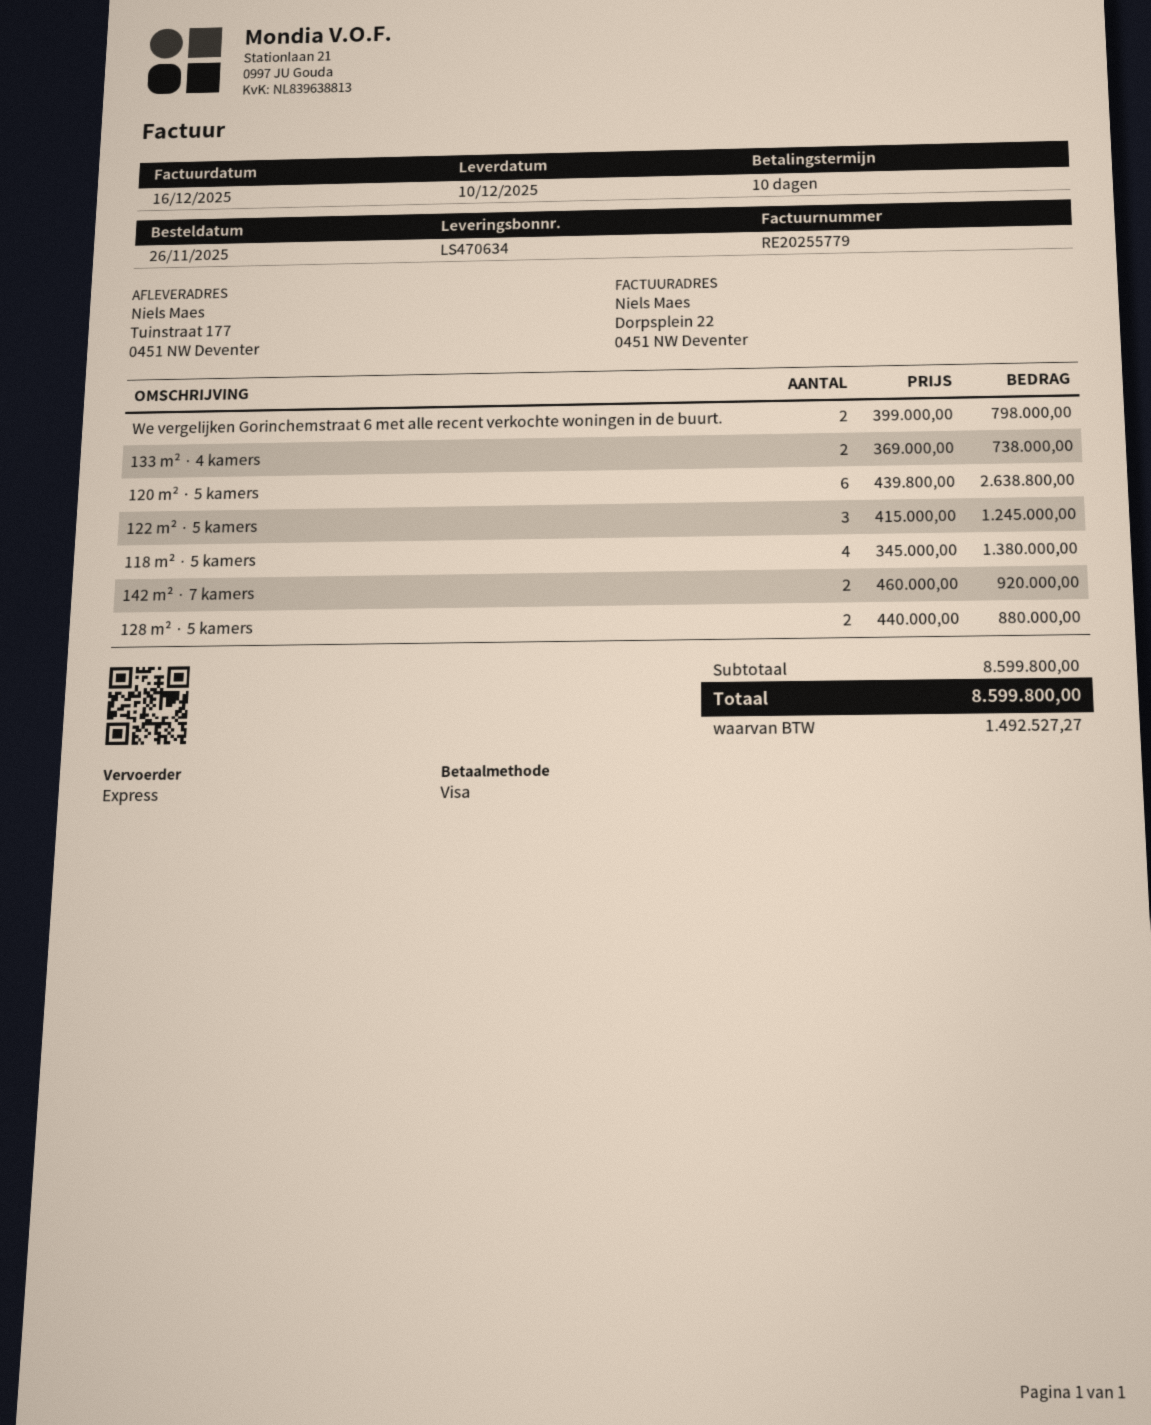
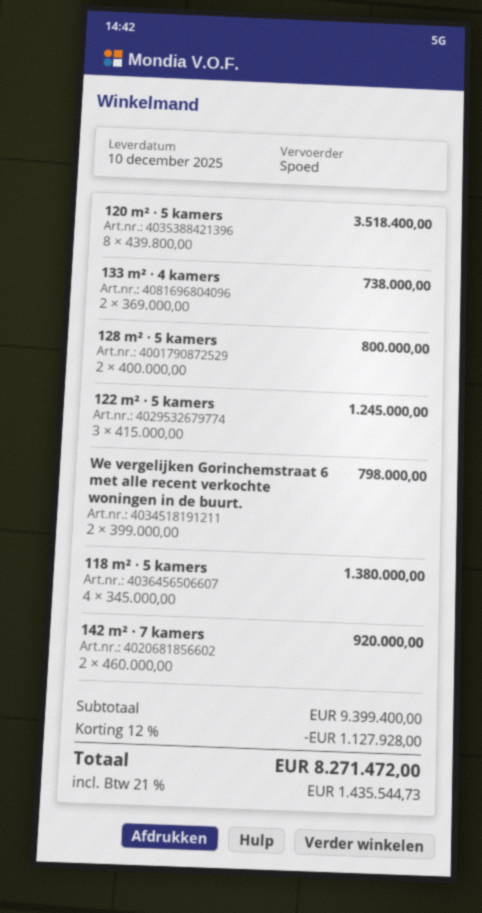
120 m² · 5 kamers: 6 x 439800.00 = 2638800.00 -> 8 x 439800.00 = 3518400.00
128 m² · 5 kamers: 2 x 440000.00 = 880000.00 -> 2 x 400000.00 = 800000.00
subtotal: 8599800.00 -> 9399400.00
discount: none -> 12% = 1127928.00
tax: 1492527.27 -> 1435544.73
total: 8599800.00 -> 8271472.00

